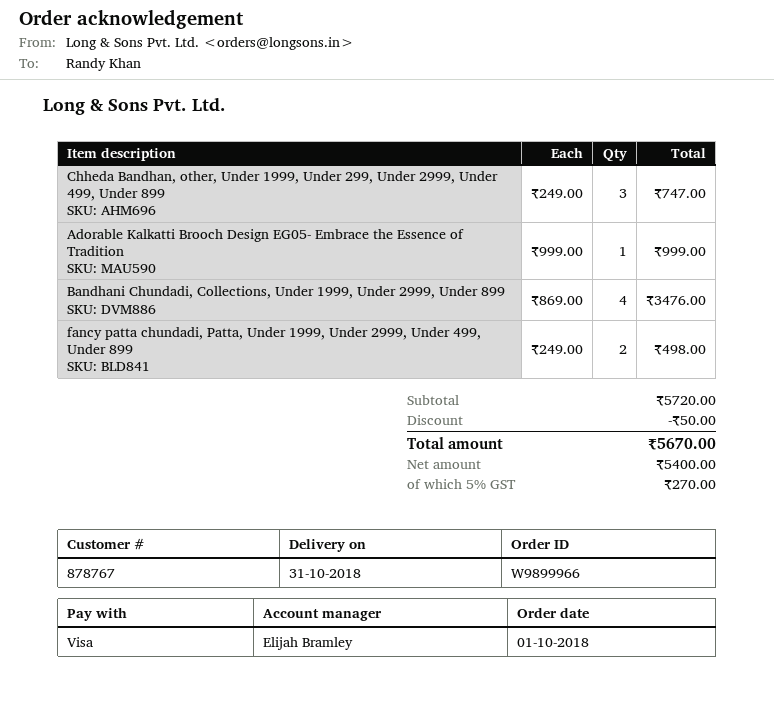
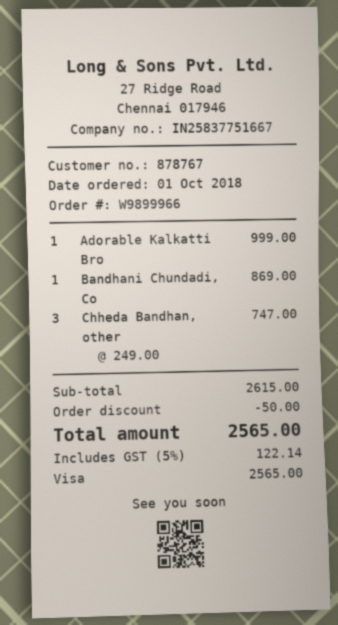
Bandhani Chundadi, Collections, Under 1999, Under 2999, Under 899: 4 x 869.00 = 3476.00 -> 1 x 869.00 = 869.00
fancy patta chundadi, Patta, Under 1999, Under 2999, Under 499, Under 899: 2 x 249.00 = 498.00 -> none
subtotal: 5720.00 -> 2615.00
tax: 5% = 270.00 -> 5% = 122.14
total: 5670.00 -> 2565.00

